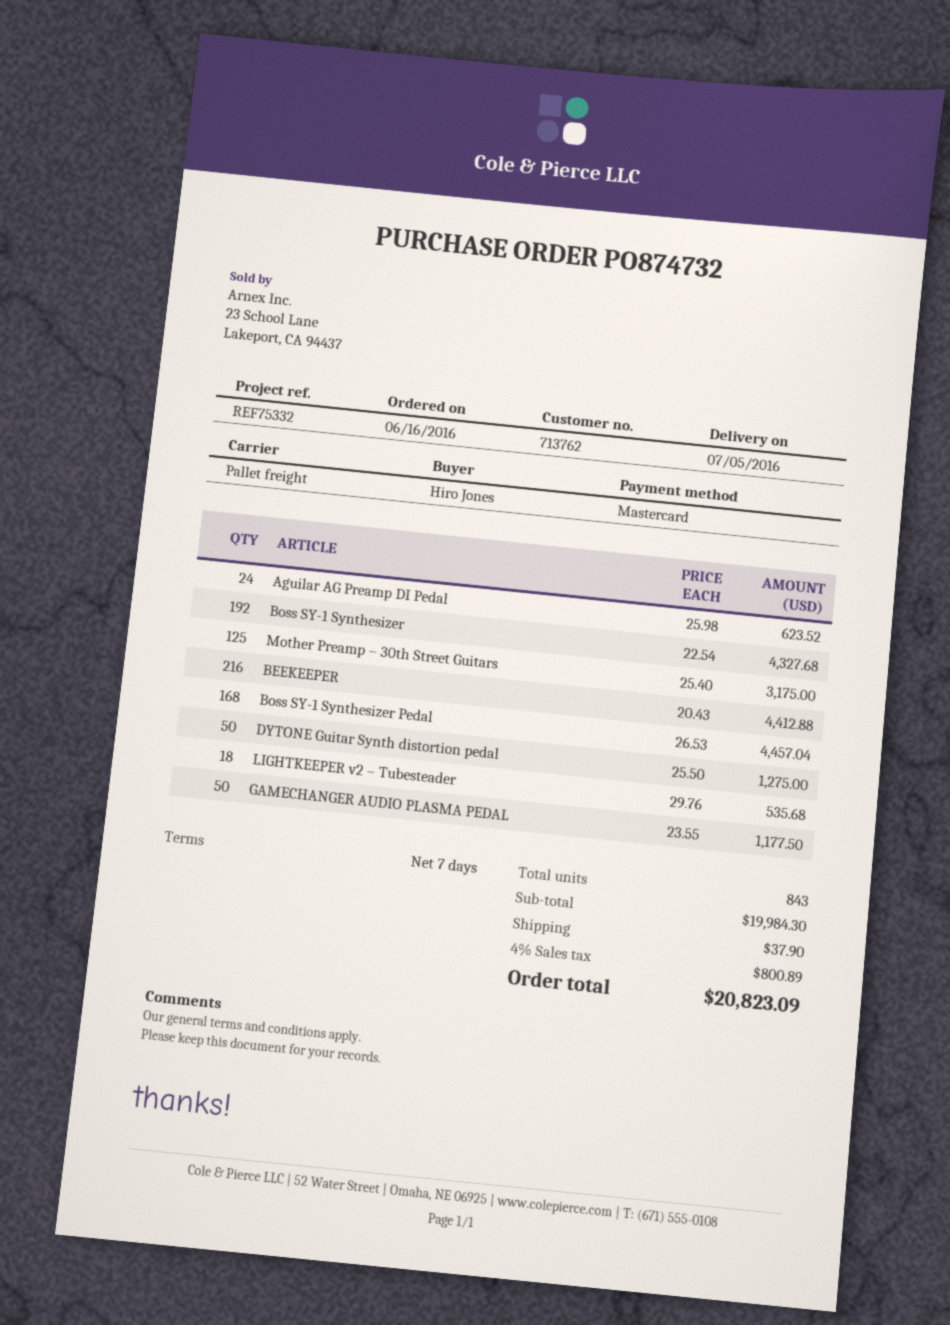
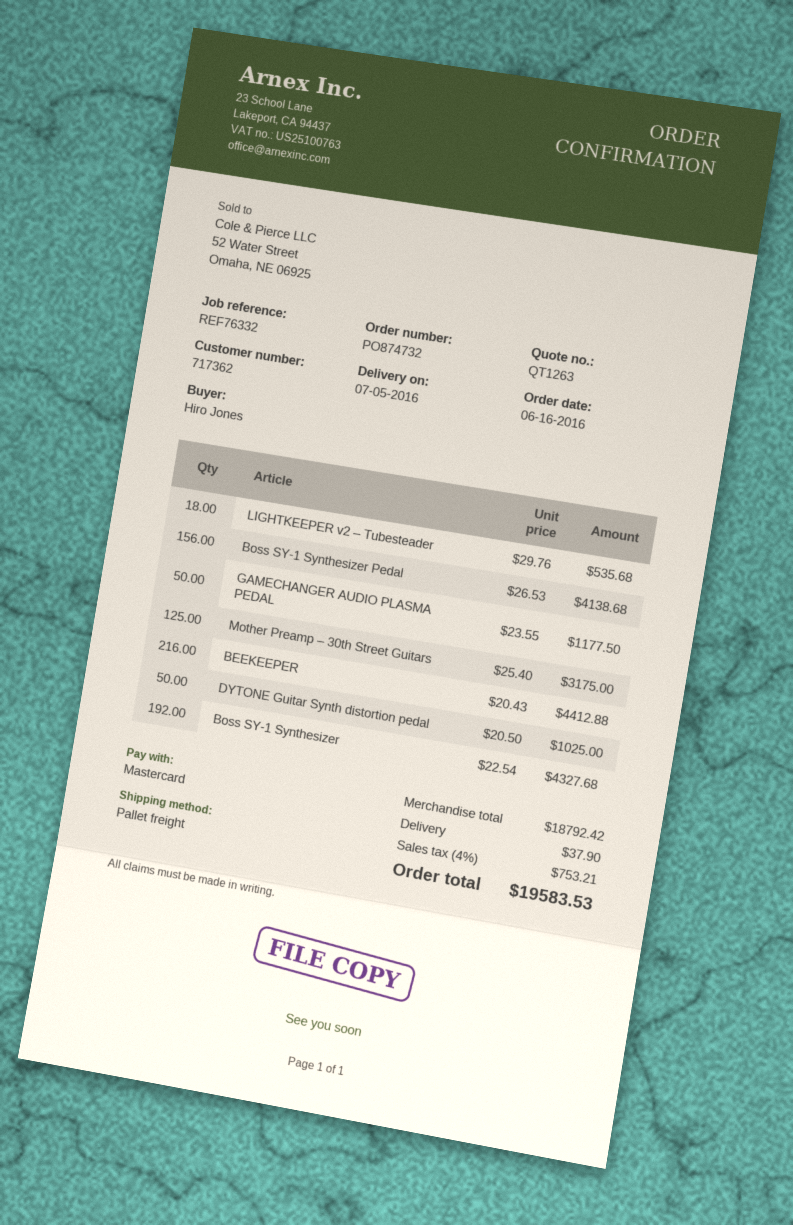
customer number: 713762 -> 717362
reference: REF75332 -> REF76332
Aguilar AG Preamp DI Pedal: 24 x 25.98 = 623.52 -> none
Boss SY-1 Synthesizer Pedal: 168 x 26.53 = 4457.04 -> 156 x 26.53 = 4138.68
DYTONE Guitar Synth distortion pedal: 50 x 25.50 = 1275.00 -> 50 x 20.50 = 1025.00
subtotal: 19984.30 -> 18792.42
tax: 4% = 800.89 -> 4% = 753.21
total: 20823.09 -> 19583.53

